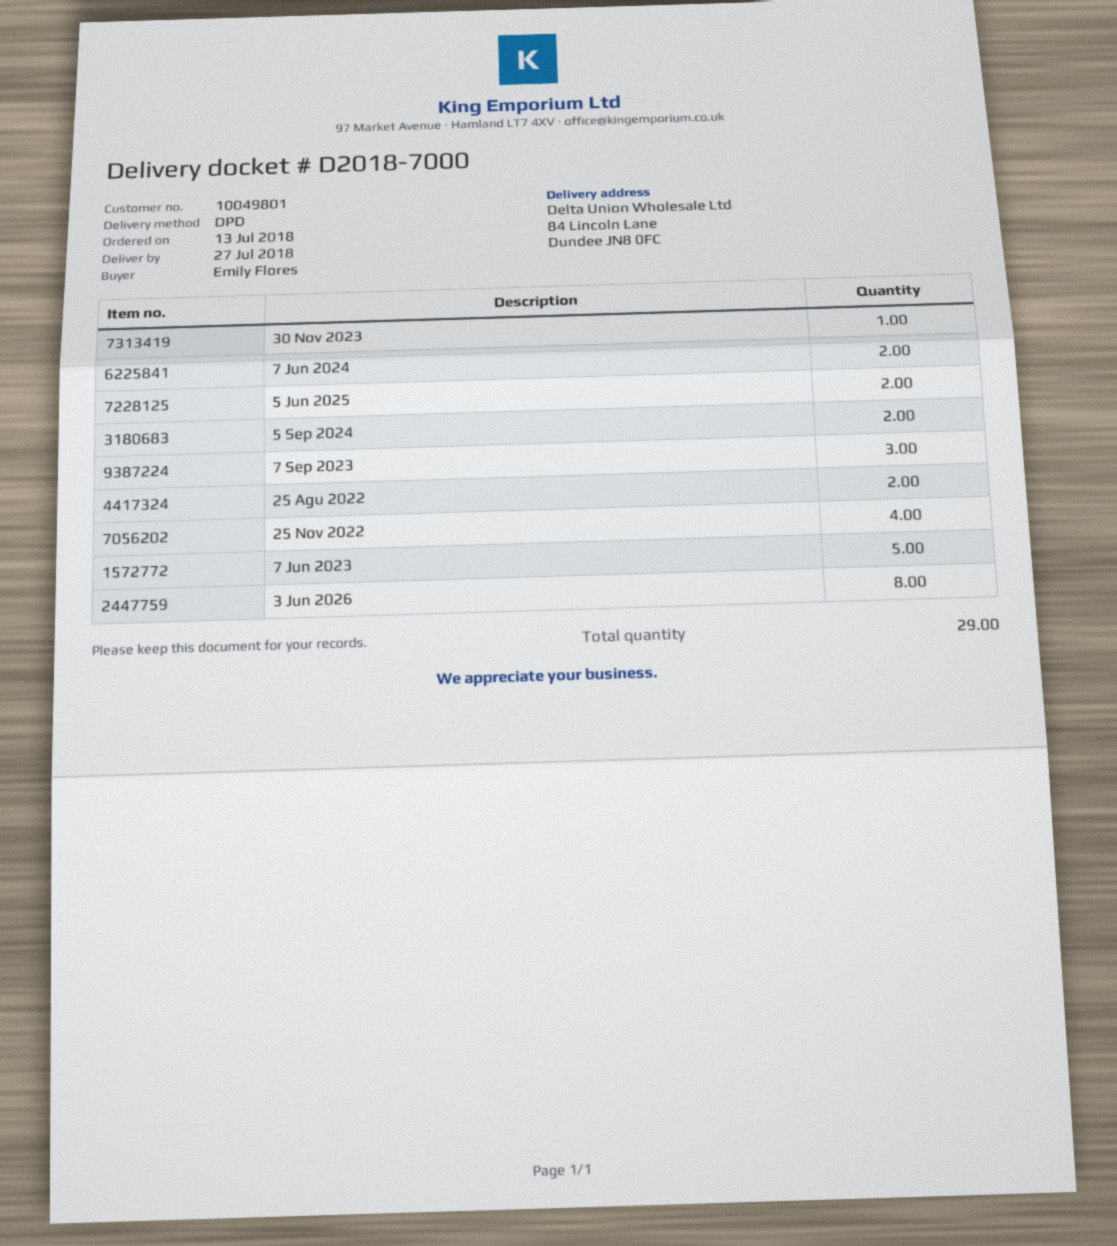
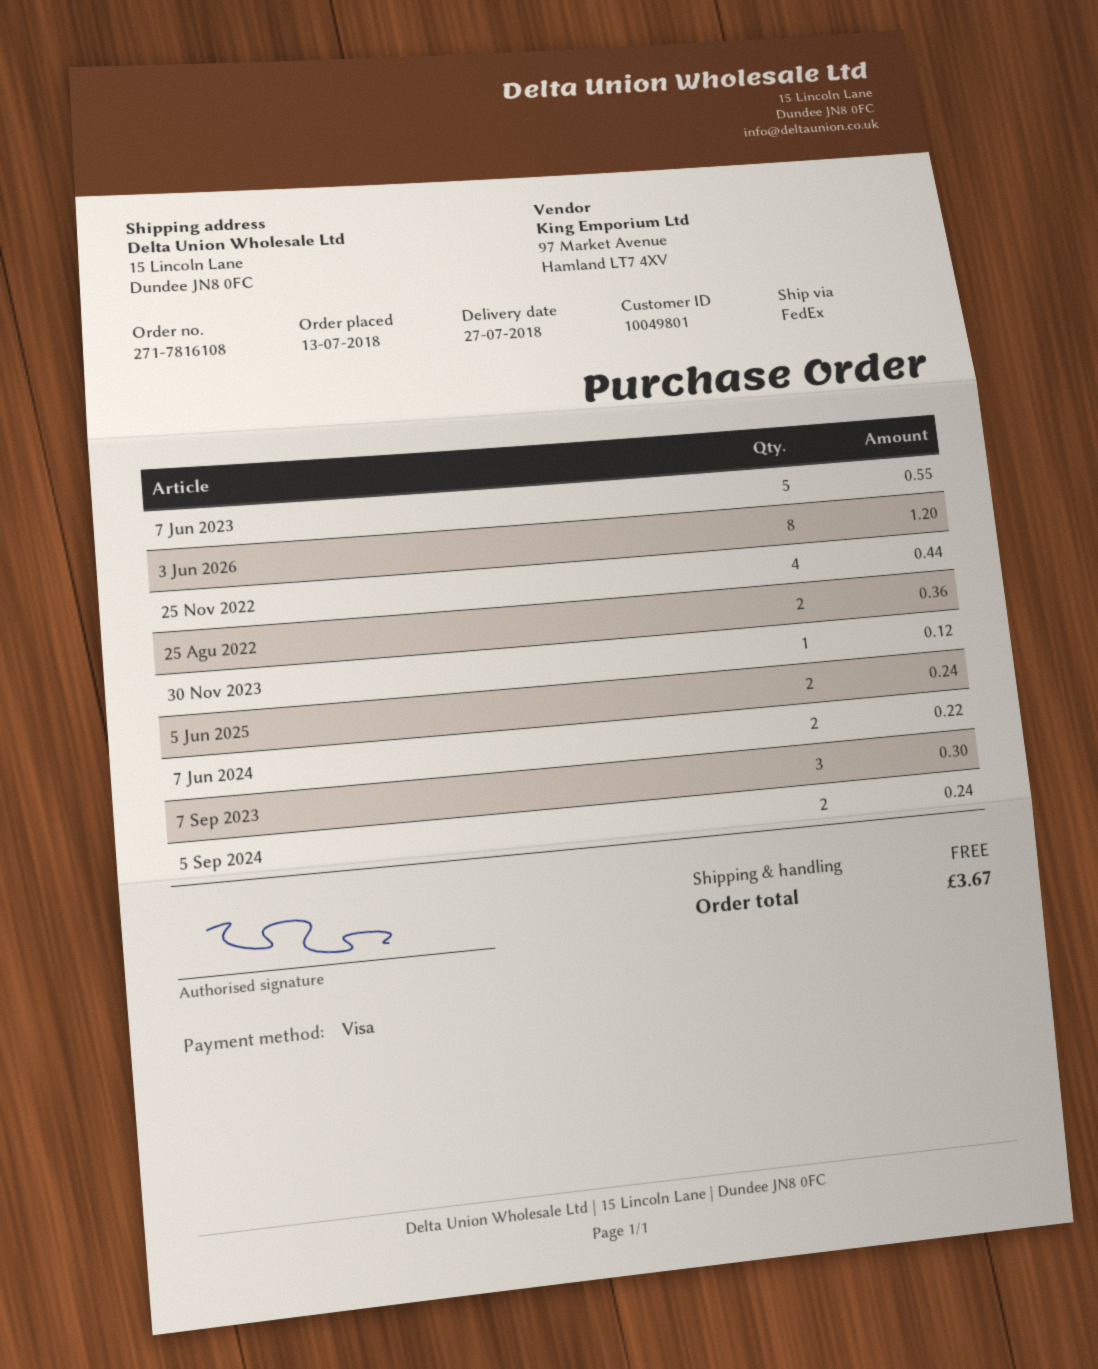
shipping method: DPD -> FedEx
ship to: 84 Lincoln Lane, Dundee JN8 0FC -> 15 Lincoln Lane, Dundee JN8 0FC

